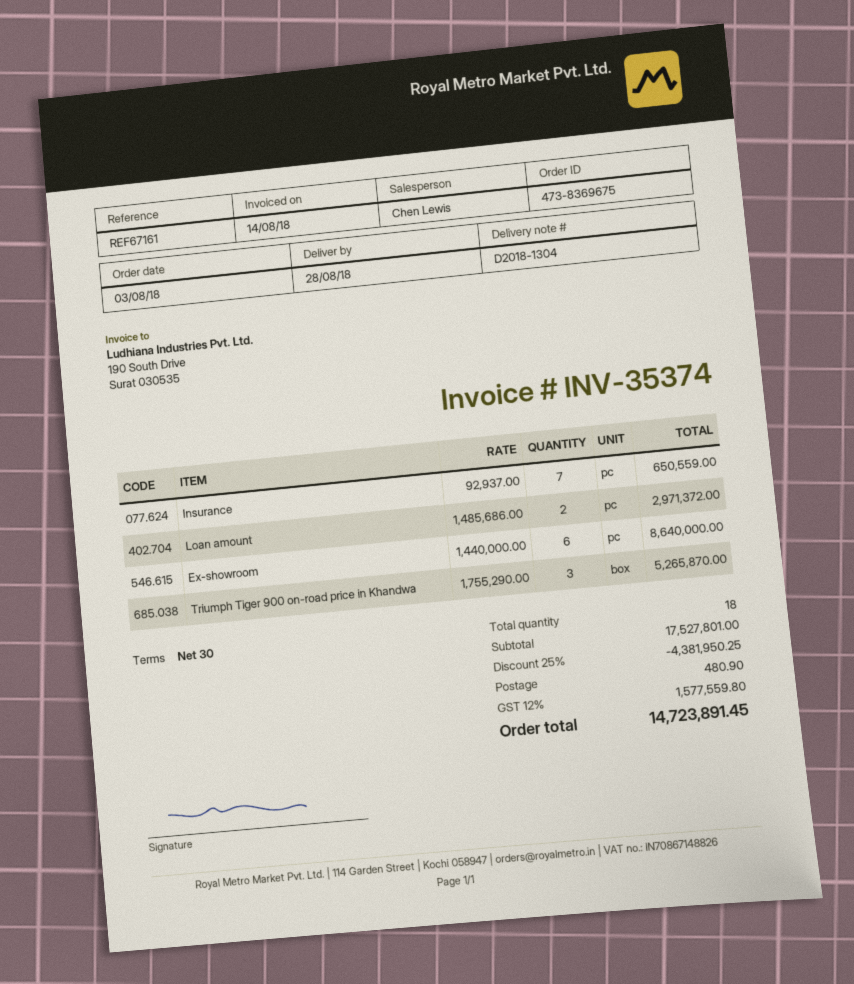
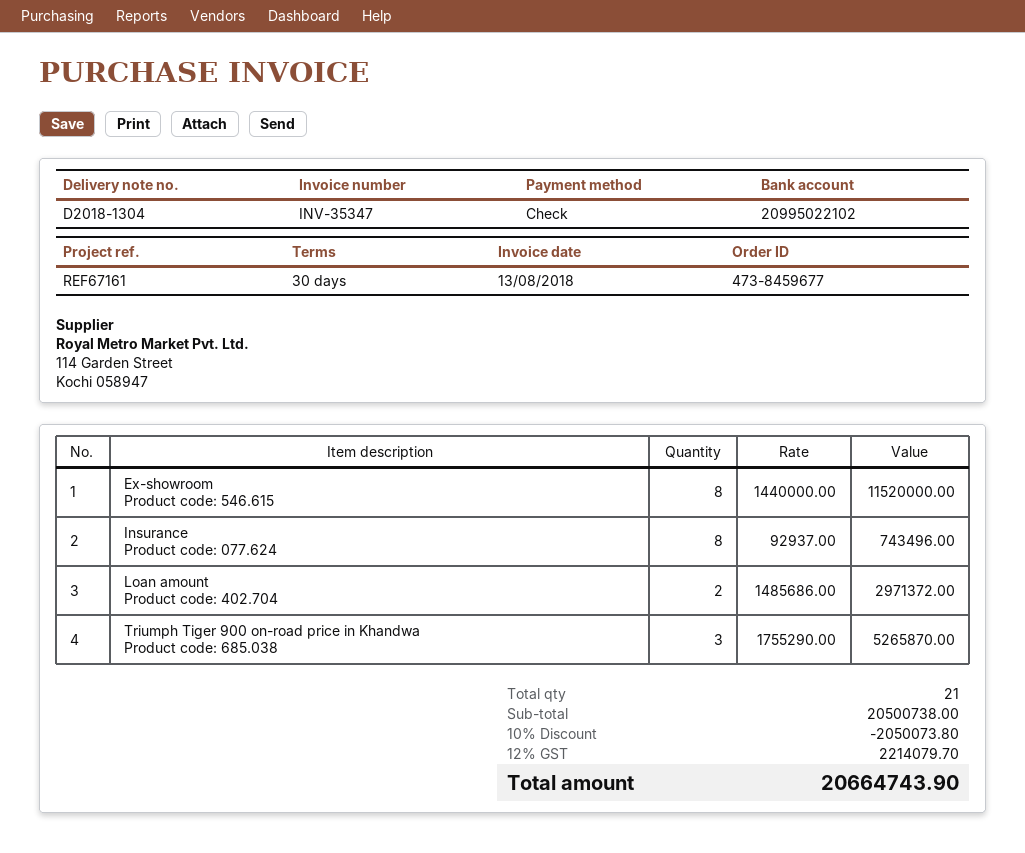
order number: 473-8369675 -> 473-8459677
invoice number: INV-35374 -> INV-35347
invoice date: 2018-08-14 -> 2018-08-13
Insurance: 7 x 92937.00 = 650559.00 -> 8 x 92937.00 = 743496.00
Ex-showroom: 6 x 1440000.00 = 8640000.00 -> 8 x 1440000.00 = 11520000.00
total quantity: 18 -> 21
subtotal: 17527801.00 -> 20500738.00
discount: 25% = 4381950.25 -> 10% = 2050073.80
shipping: 480.90 -> none
tax: 12% = 1577559.80 -> 12% = 2214079.70
total: 14723891.45 -> 20664743.90

